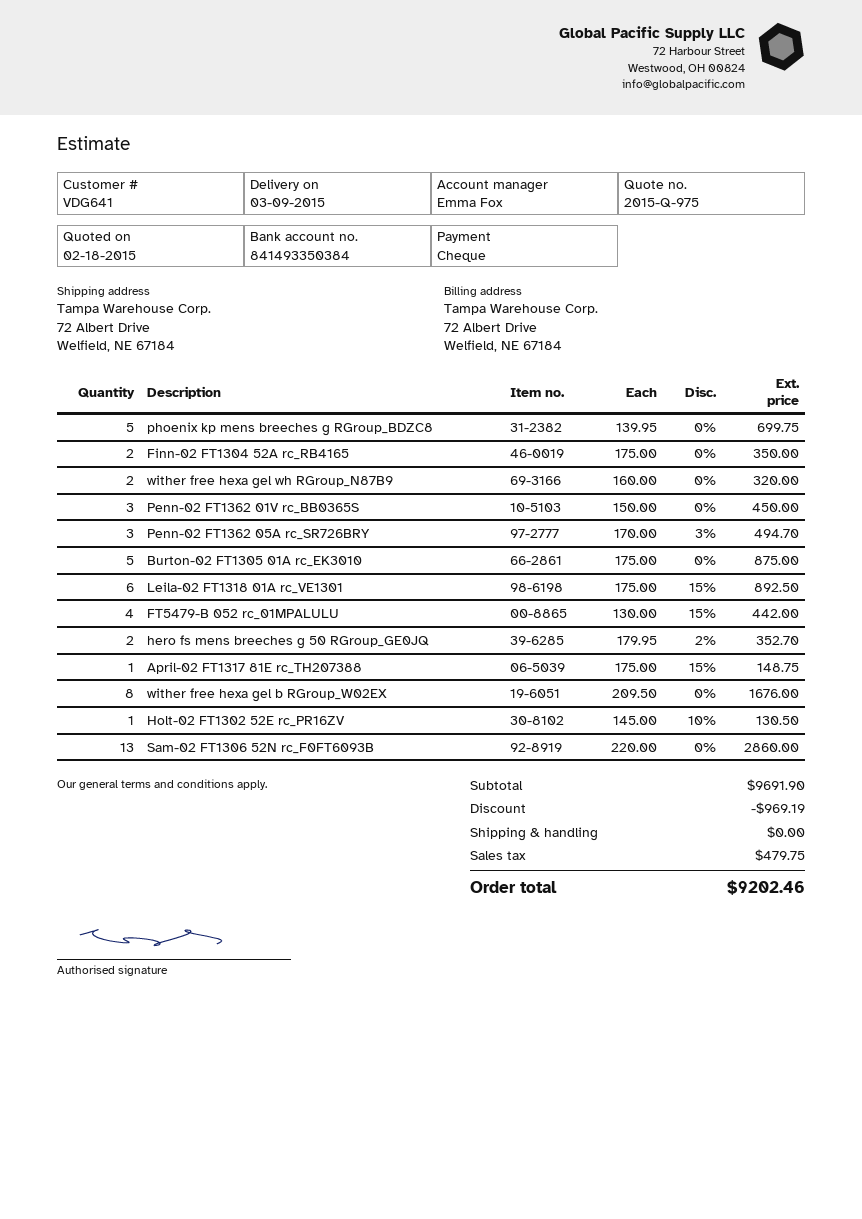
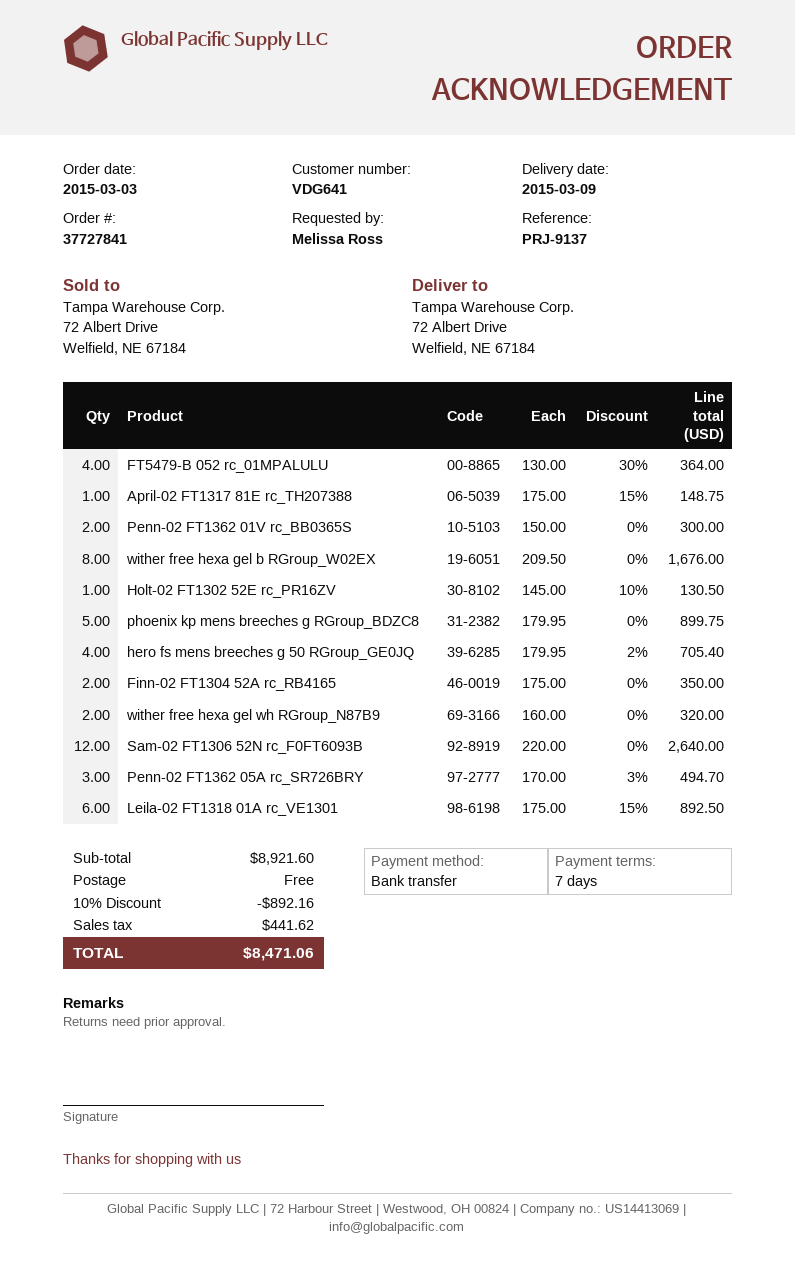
payment method: cheque -> bank transfer
phoenix kp mens breeches g RGroup_BDZC8: 5 x 139.95 = 699.75 -> 5 x 179.95 = 899.75
Penn-02 FT1362 01V rc_BB0365S: 3 x 150.00 = 450.00 -> 2 x 150.00 = 300.00
Burton-02 FT1305 01A rc_EK3010: 5 x 175.00 = 875.00 -> none
FT5479-B 052 rc_01MPALULU: 4 x 130.00 - 15% = 442.00 -> 4 x 130.00 - 30% = 364.00
hero fs mens breeches g 50 RGroup_GE0JQ: 2 x 179.95 - 2% = 352.70 -> 4 x 179.95 - 2% = 705.40
Sam-02 FT1306 52N rc_F0FT6093B: 13 x 220.00 = 2860.00 -> 12 x 220.00 = 2640.00
subtotal: 9691.90 -> 8921.60
discount: 969.19 -> 892.16
tax: 479.75 -> 441.62
total: 9202.46 -> 8471.06

